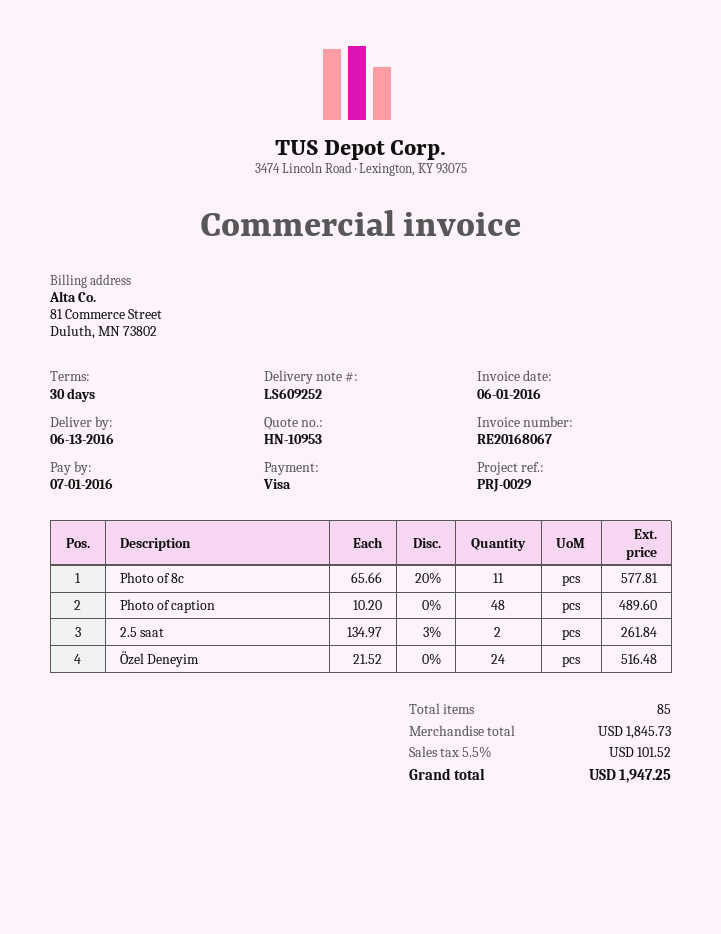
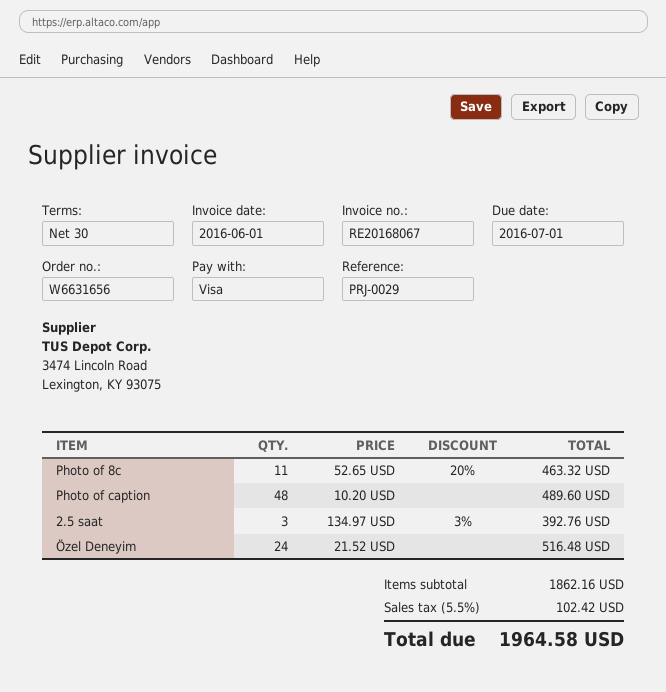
Photo of 8c: 11 x 65.66 - 20% = 577.81 -> 11 x 52.65 - 20% = 463.32
2.5 saat: 2 x 134.97 - 3% = 261.84 -> 3 x 134.97 - 3% = 392.76
subtotal: 1845.73 -> 1862.16
tax: 5.5% = 101.52 -> 5.5% = 102.42
total: 1947.25 -> 1964.58

